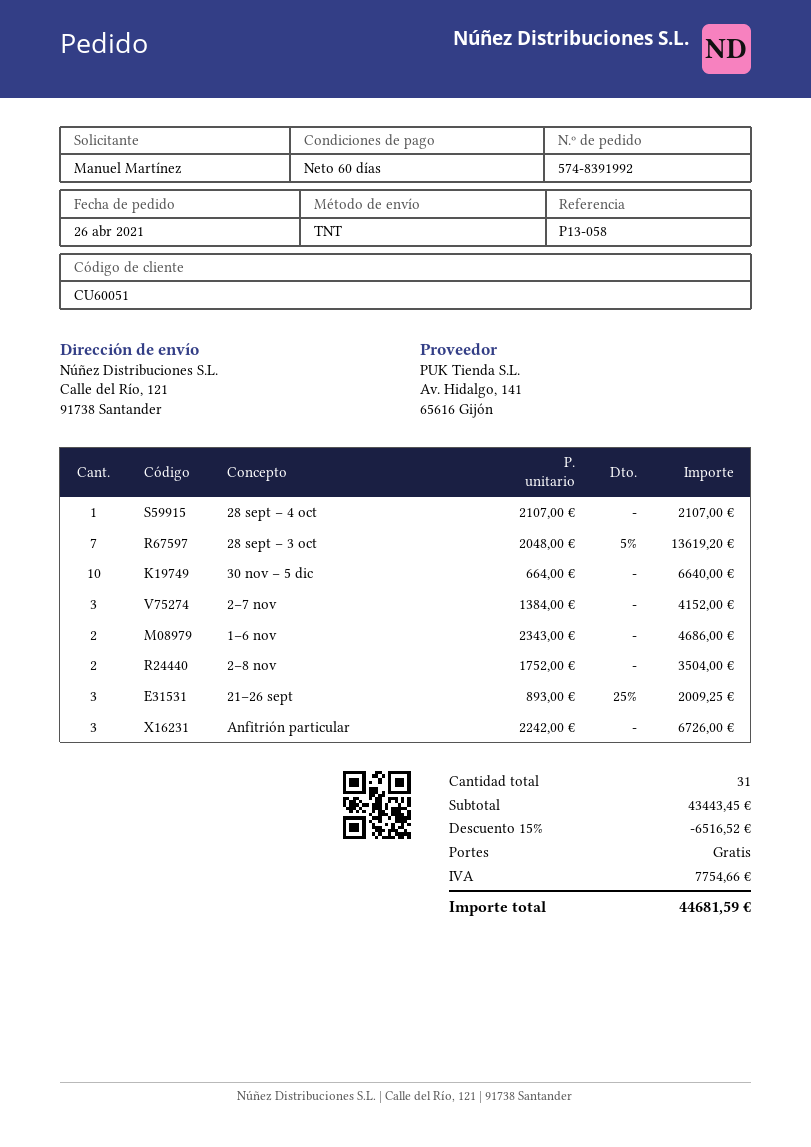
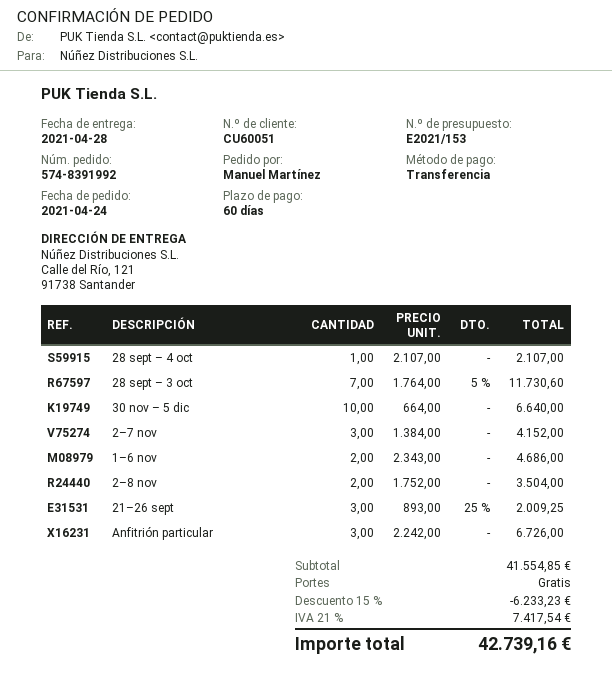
order date: 2021-04-26 -> 2021-04-24
28 sept – 3 oct: 7 x 2048.00 - 5% = 13619.20 -> 7 x 1764.00 - 5% = 11730.60
subtotal: 43443.45 -> 41554.85
discount: 15% = 6516.52 -> 15% = 6233.23
tax: 7754.66 -> 7417.54
total: 44681.59 -> 42739.16

